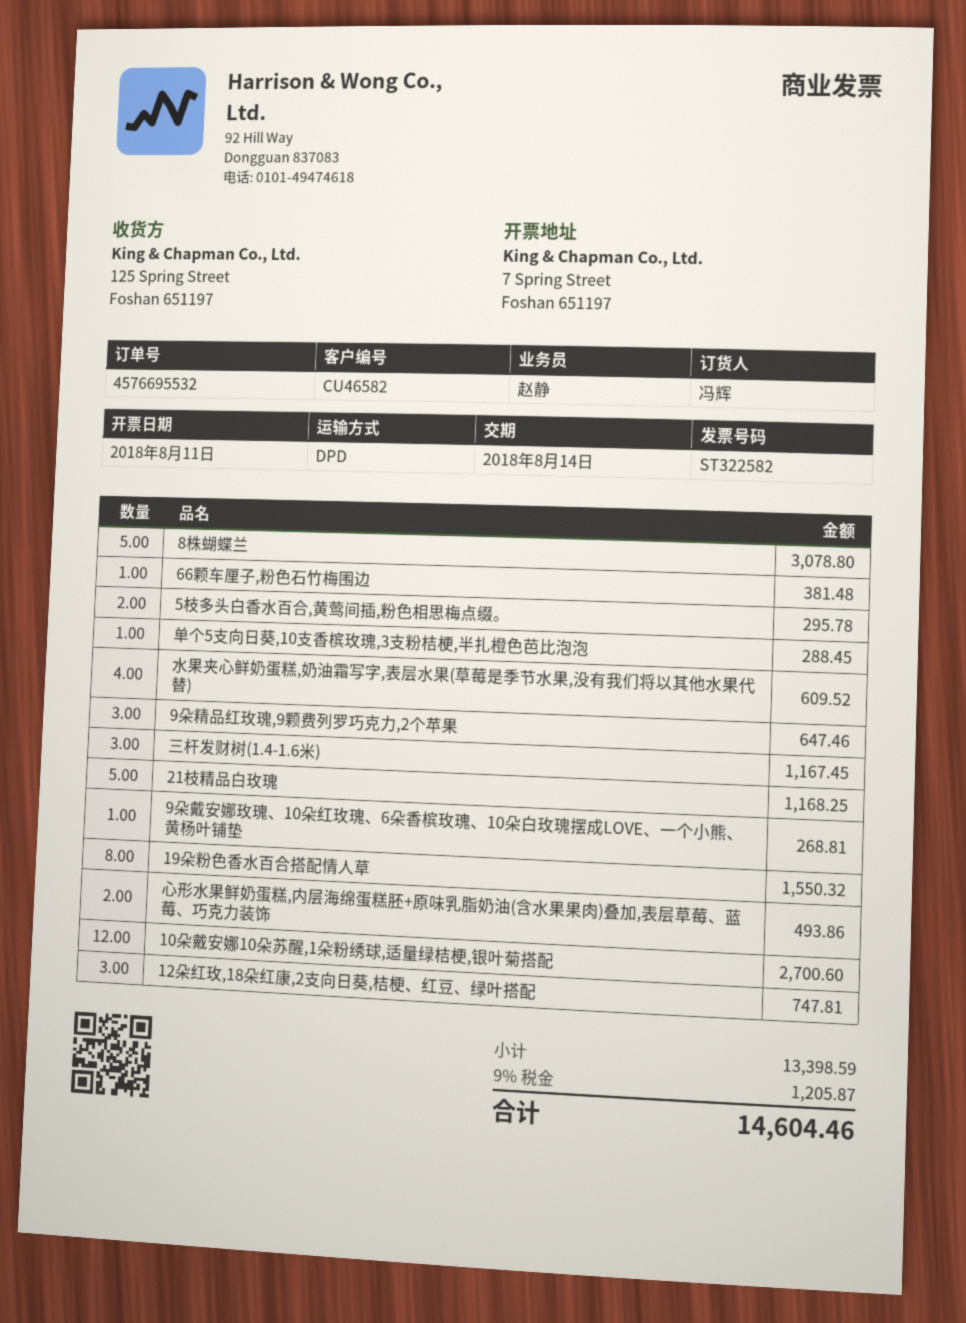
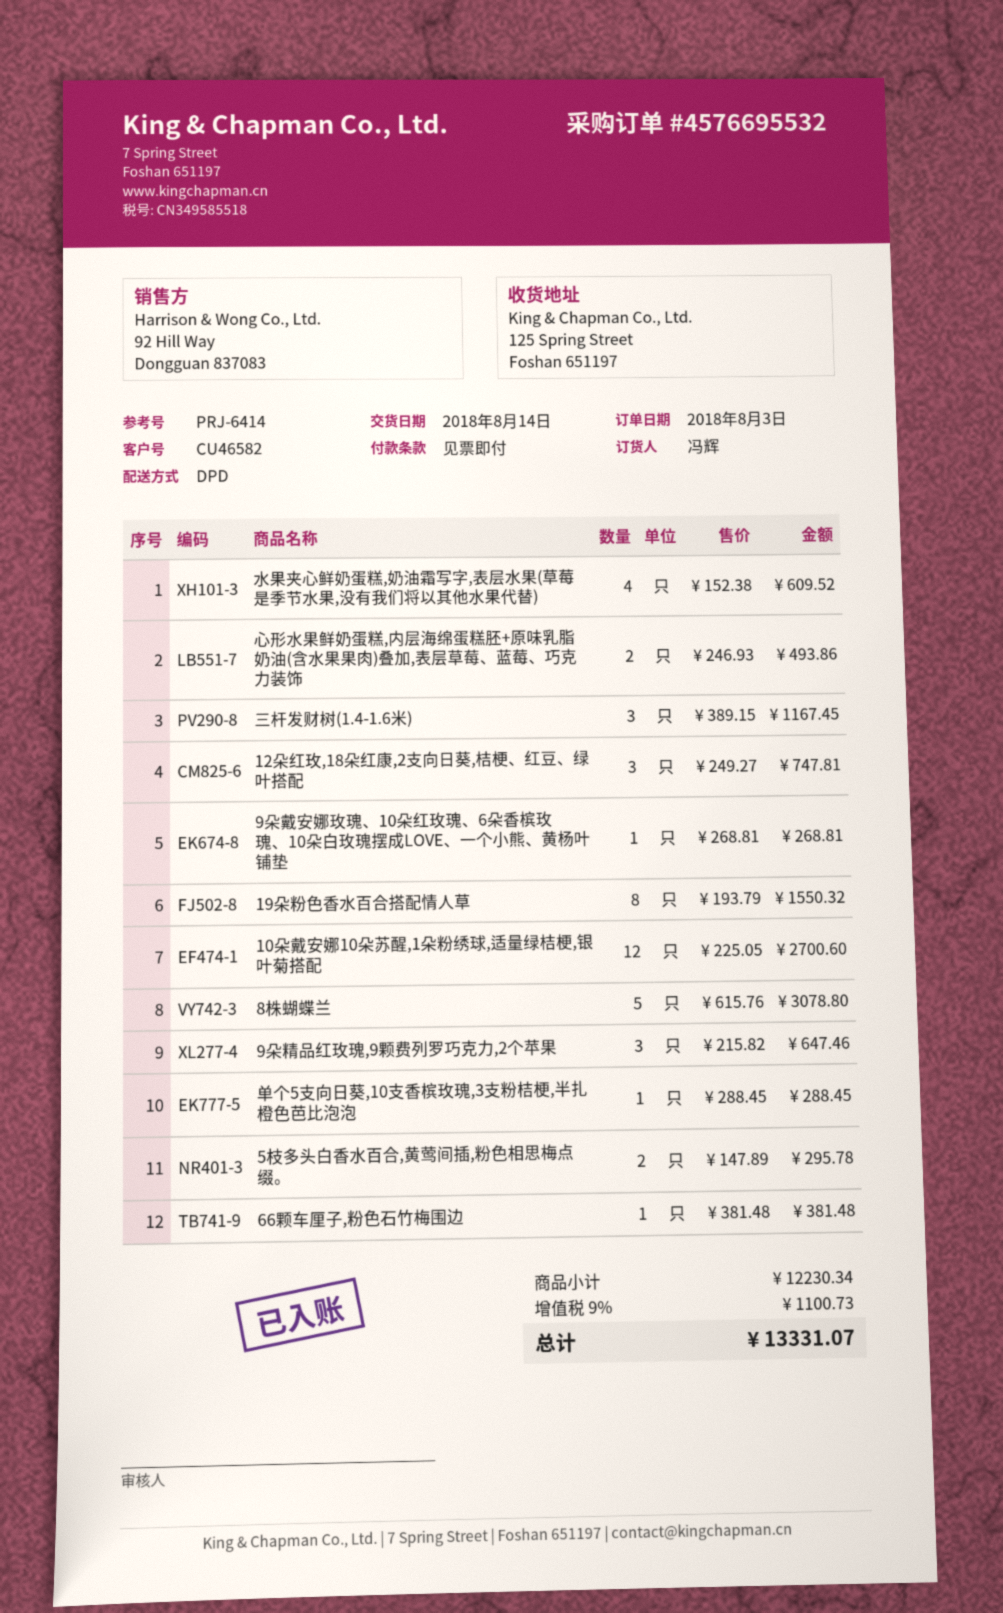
21枝精品白玫瑰: 5 for 1168.25 -> none
subtotal: 13398.59 -> 12230.34
tax: 9% = 1205.87 -> 9% = 1100.73
total: 14604.46 -> 13331.07

